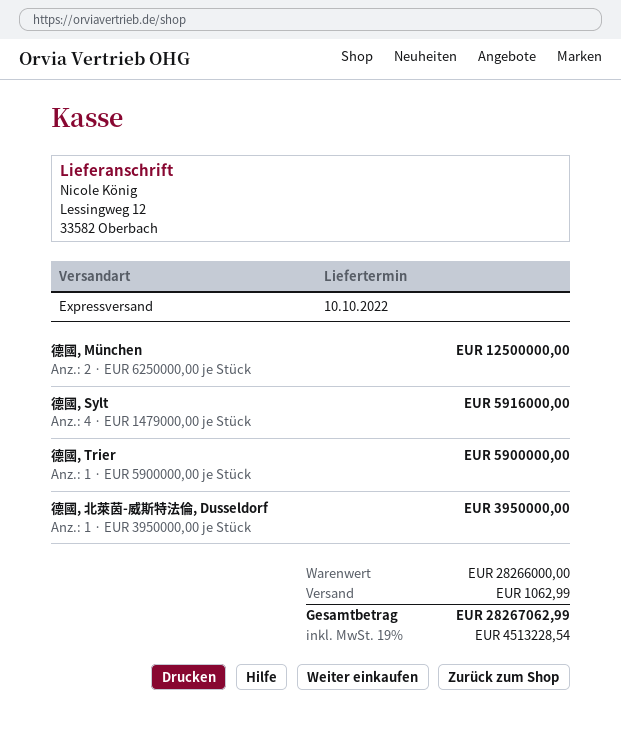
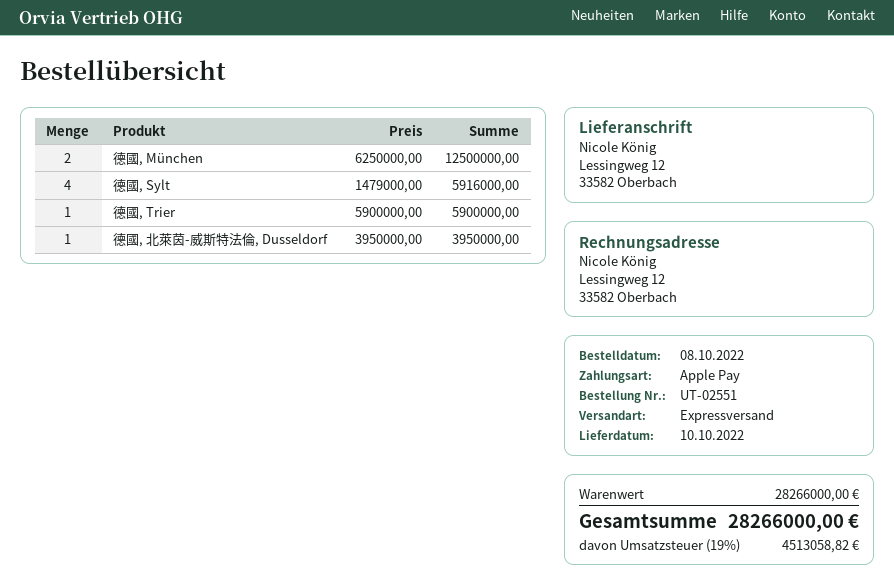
shipping: 1062.99 -> none
tax: 19% = 4513228.54 -> 19% = 4513058.82
total: 28267062.99 -> 28266000.00

